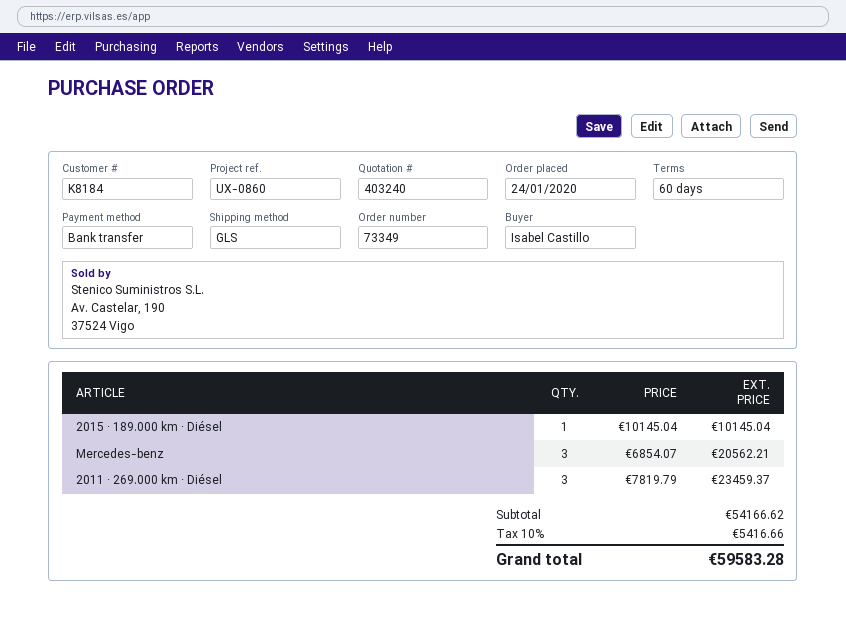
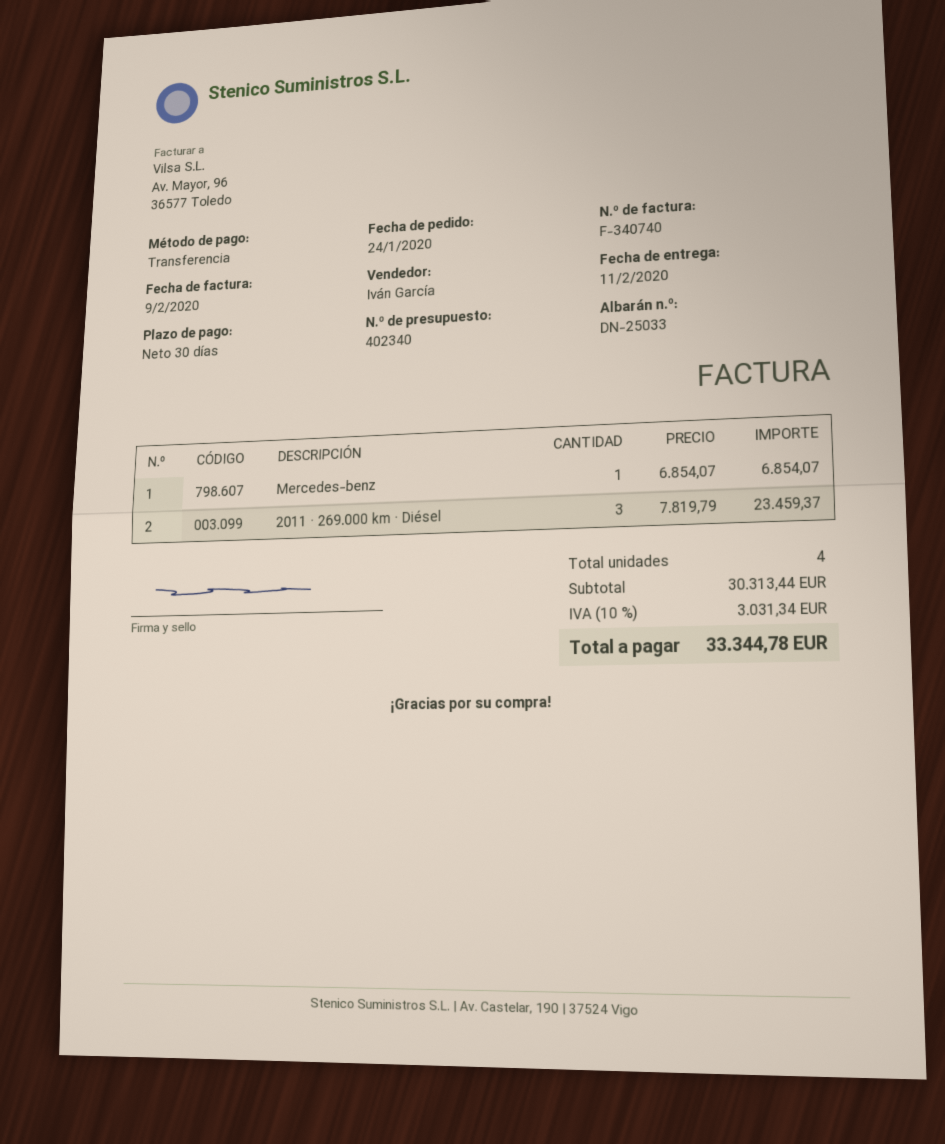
quote number: 403240 -> 402340
payment terms: 60 days -> 30 days
2015 · 189.000 km · Diésel: 1 x 10145.04 = 10145.04 -> none
Mercedes-benz: 3 x 6854.07 = 20562.21 -> 1 x 6854.07 = 6854.07
subtotal: 54166.62 -> 30313.44
tax: 10% = 5416.66 -> 10% = 3031.34
total: 59583.28 -> 33344.78

